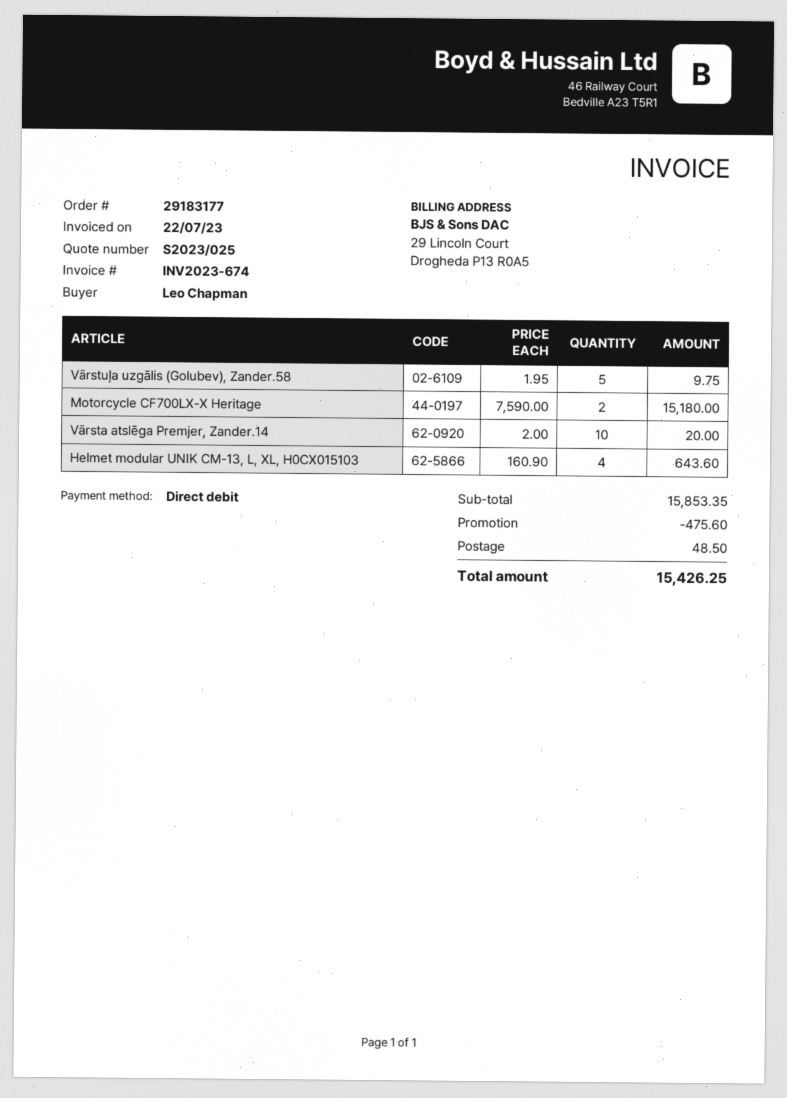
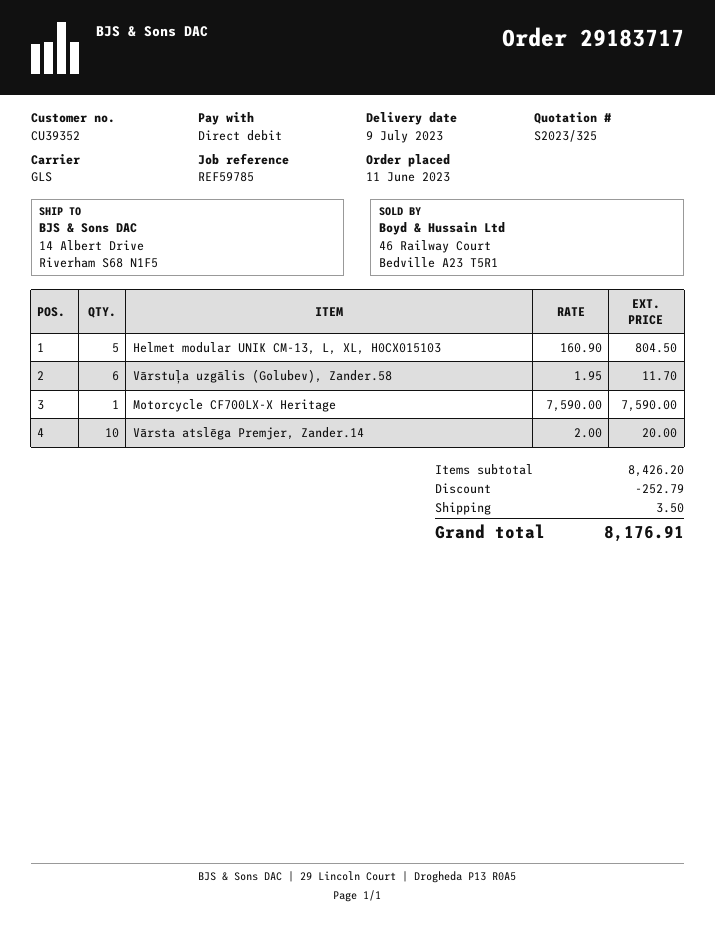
quote number: S2023/025 -> S2023/325
order number: 29183177 -> 29183717
Vārstuļa uzgālis (Golubev), Zander.58: 5 x 1.95 = 9.75 -> 6 x 1.95 = 11.70
Motorcycle CF700LX-X Heritage: 2 x 7590.00 = 15180.00 -> 1 x 7590.00 = 7590.00
Helmet modular UNIK CM-13, L, XL, H0CX015103: 4 x 160.90 = 643.60 -> 5 x 160.90 = 804.50
subtotal: 15853.35 -> 8426.20
discount: 475.60 -> 252.79
shipping: 48.50 -> 3.50
total: 15426.25 -> 8176.91

